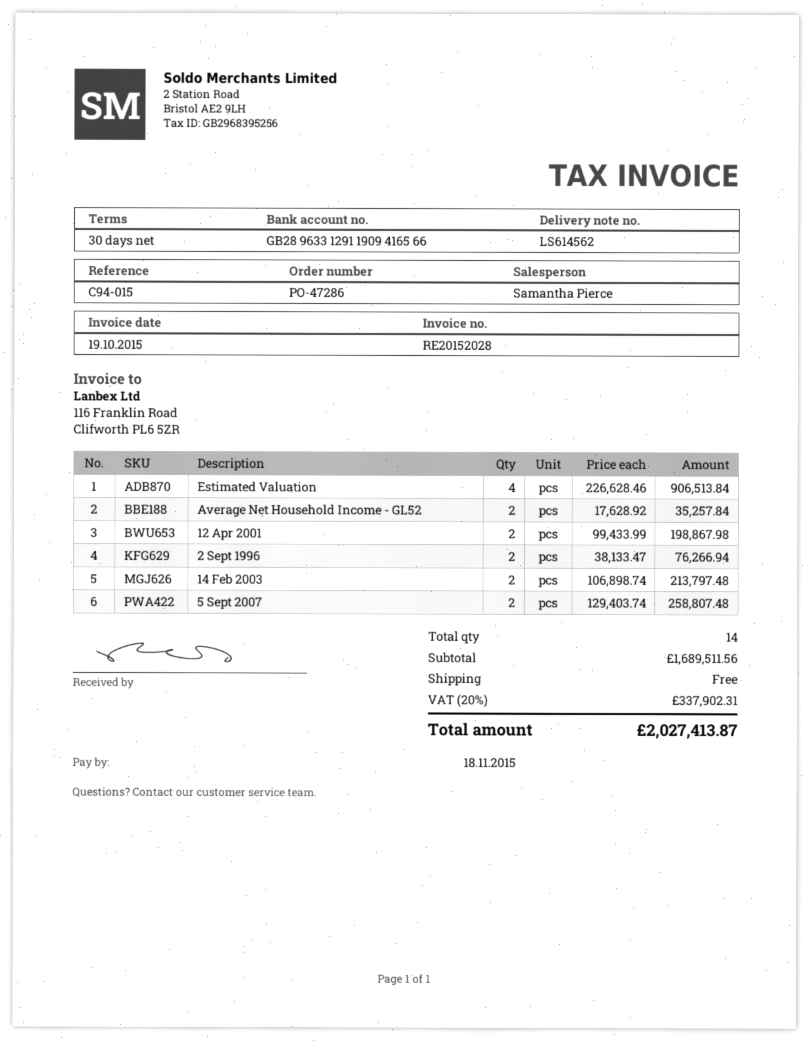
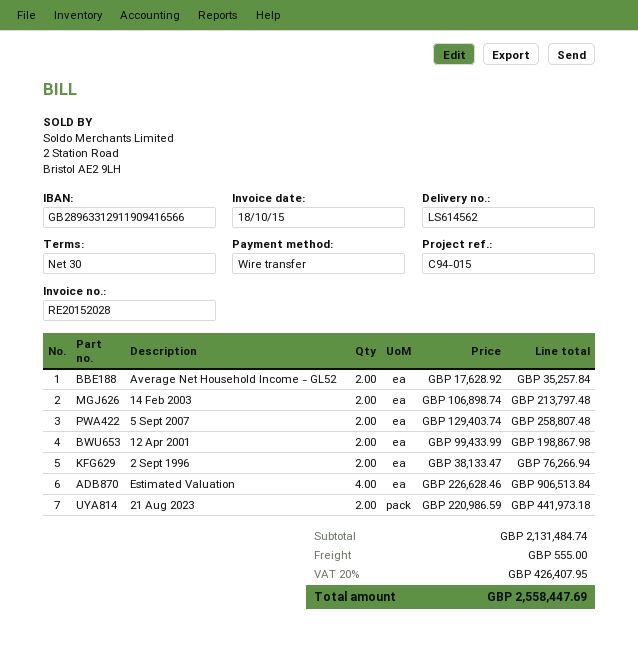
invoice date: 2015-10-19 -> 2015-10-18
21 Aug 2023: none -> 2 x 220986.59 = 441973.18
subtotal: 1689511.56 -> 2131484.74
shipping: 0.00 -> 555.00
tax: 20% = 337902.31 -> 20% = 426407.95
total: 2027413.87 -> 2558447.69

